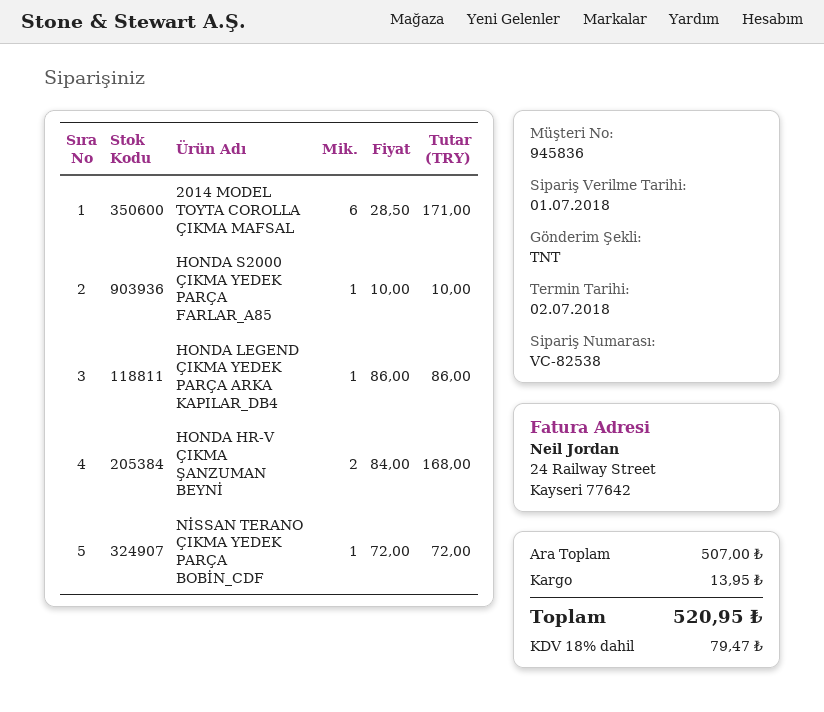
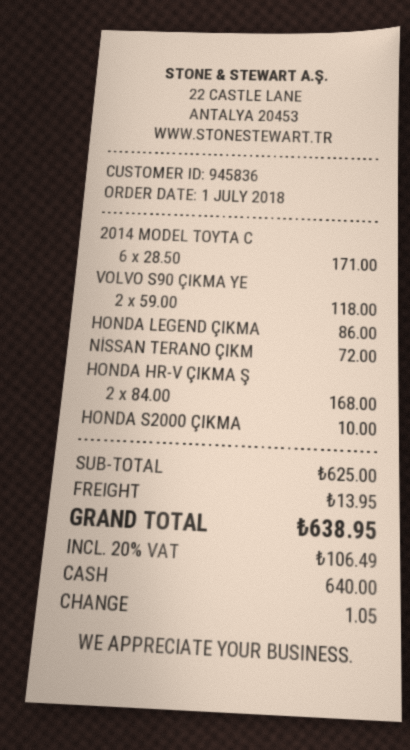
VOLVO S90 ÇIKMA YE: none -> 2 x 59.00 = 118.00
subtotal: 507.00 -> 625.00
tax: 18% = 79.47 -> 20% = 106.49
total: 520.95 -> 638.95

